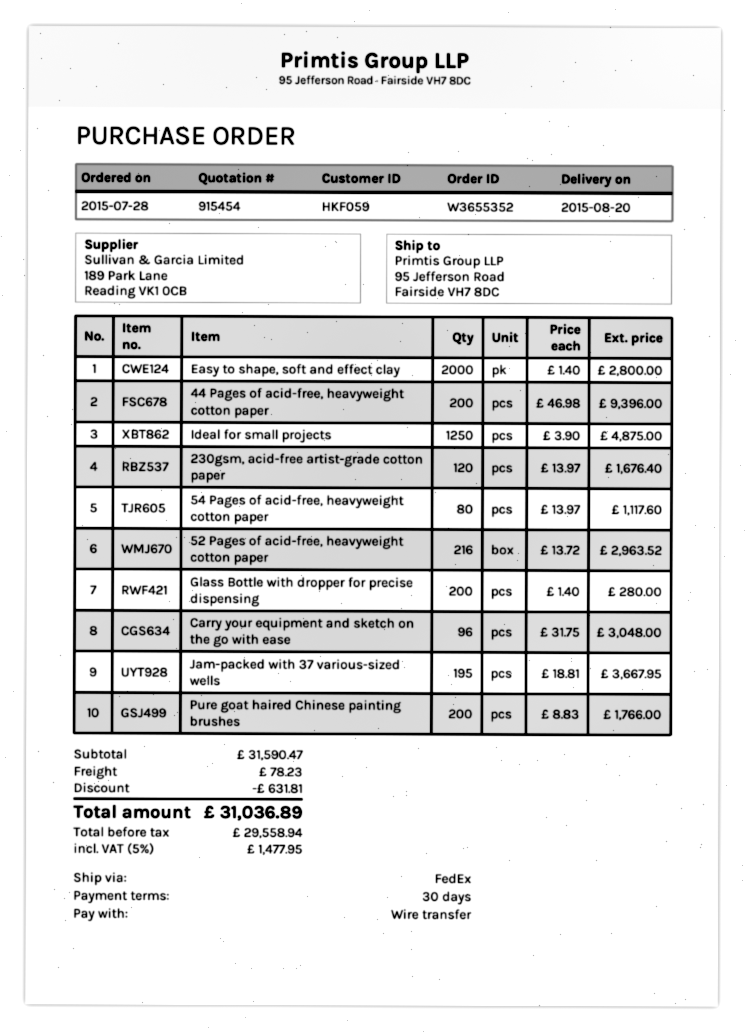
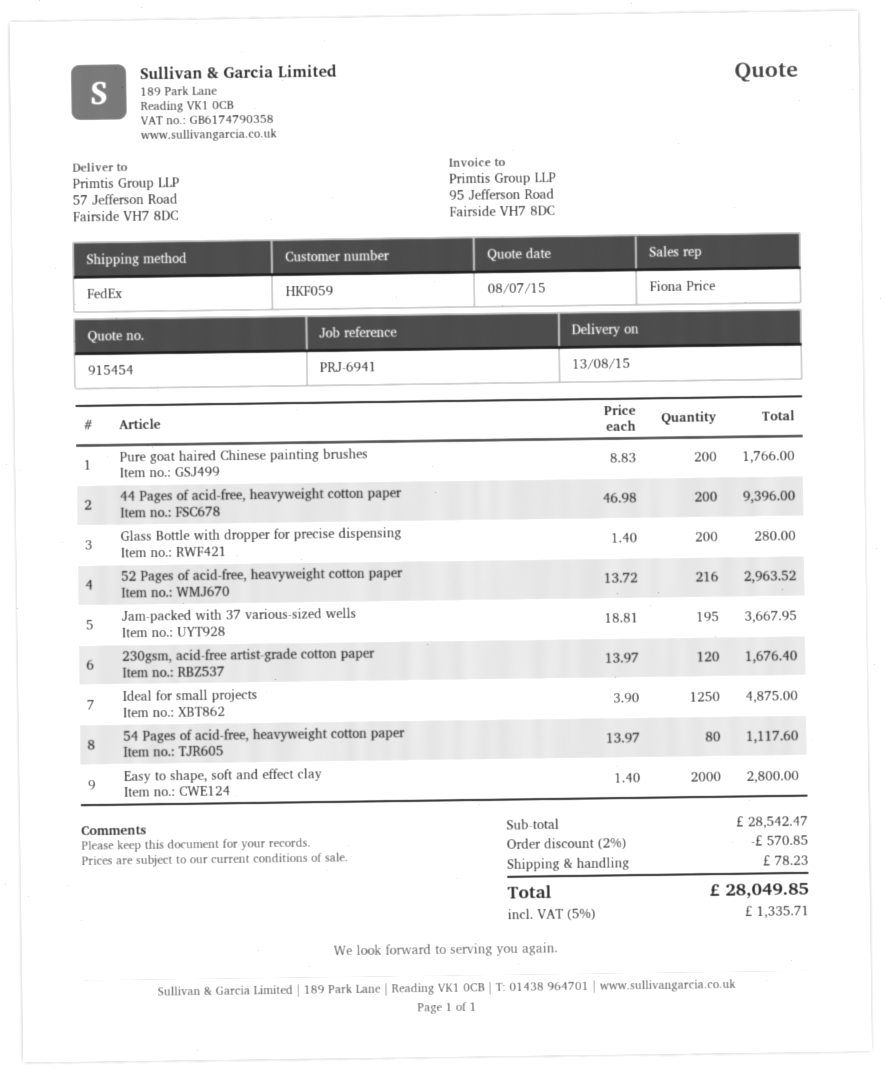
delivery date: 2015-08-20 -> 2015-08-13
ship to: 95 Jefferson Road, Fairside VH7 8DC -> 57 Jefferson Road, Fairside VH7 8DC
Carry your equipment and sketch on the go with ease: 96 x 31.75 = 3048.00 -> none
subtotal: 31590.47 -> 28542.47
discount: 631.81 -> 570.85
tax: 5% = 1477.95 -> 5% = 1335.71
total: 31036.89 -> 28049.85

